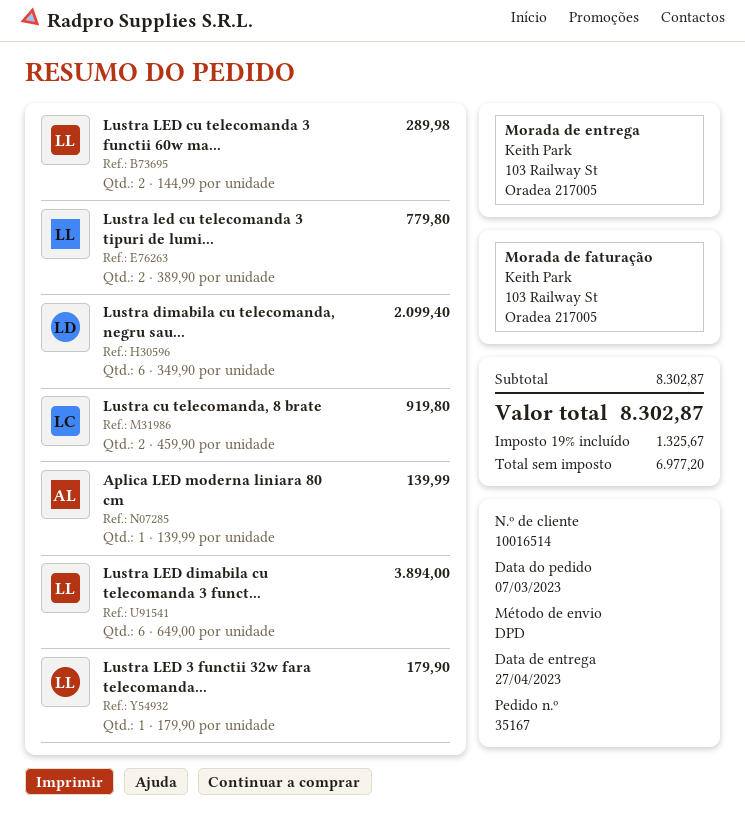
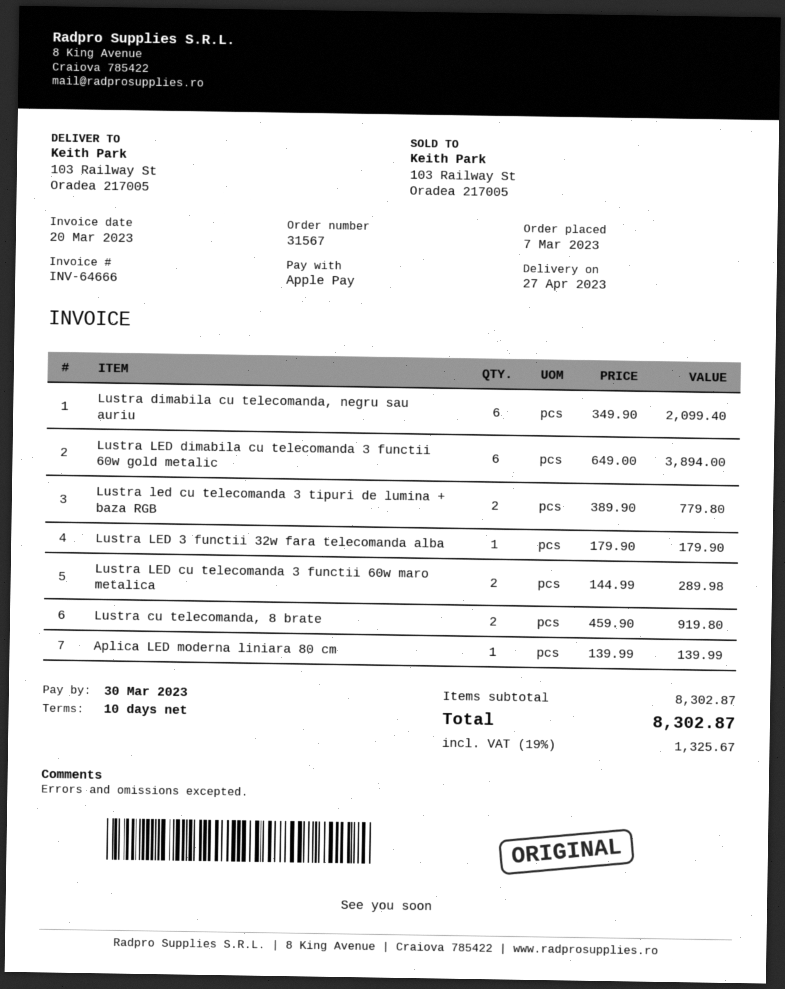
order number: 35167 -> 31567

